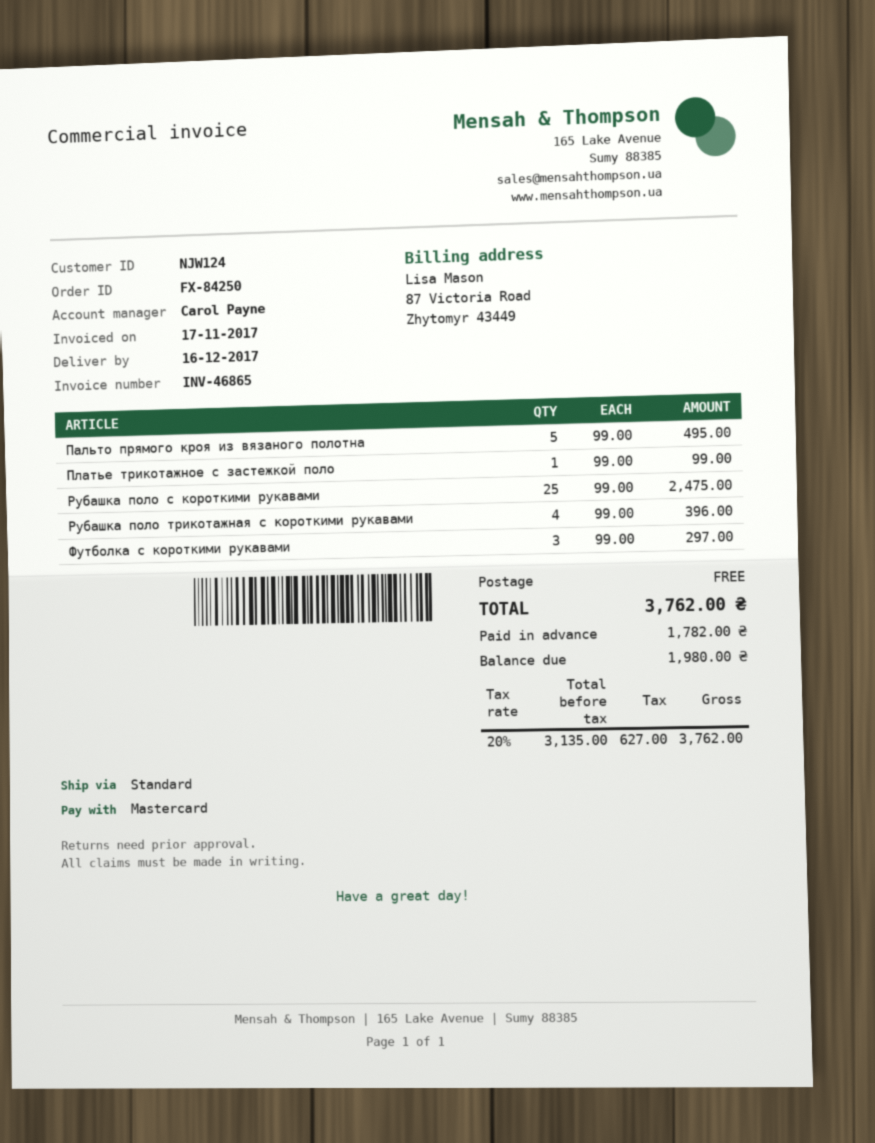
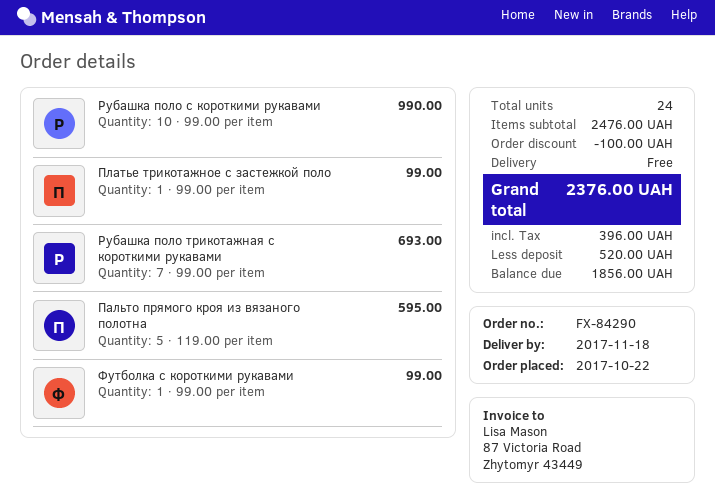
order number: FX-84250 -> FX-84290
delivery date: 2017-12-16 -> 2017-11-18
Пальто прямого кроя из вязаного полотна: 5 x 99.00 = 495.00 -> 5 x 119.00 = 595.00
Рубашка поло с короткими рукавами: 25 x 99.00 = 2475.00 -> 10 x 99.00 = 990.00
Рубашка поло трикотажная с короткими рукавами: 4 x 99.00 = 396.00 -> 7 x 99.00 = 693.00
Футболка с короткими рукавами: 3 x 99.00 = 297.00 -> 1 x 99.00 = 99.00
discount: none -> 100.00
tax: 627.00 -> 396.00
total: 3762.00 -> 2376.00
deposit: 1782.00 -> 520.00
balance: 1980.00 -> 1856.00

